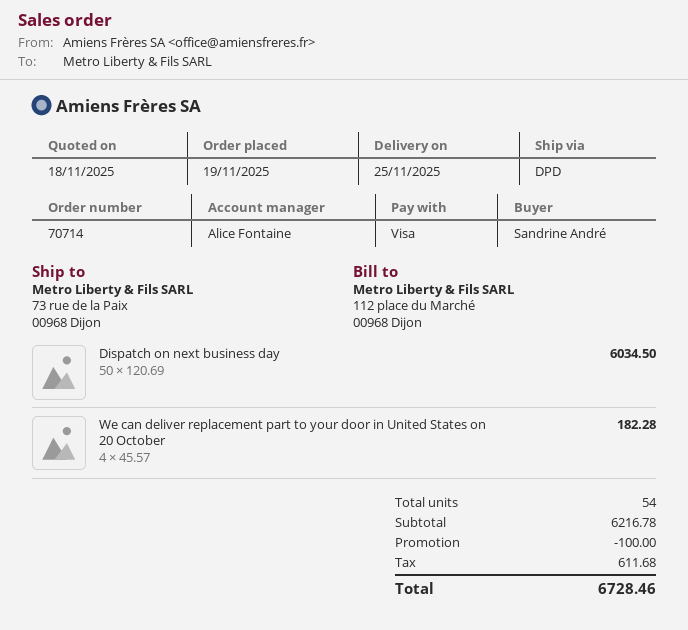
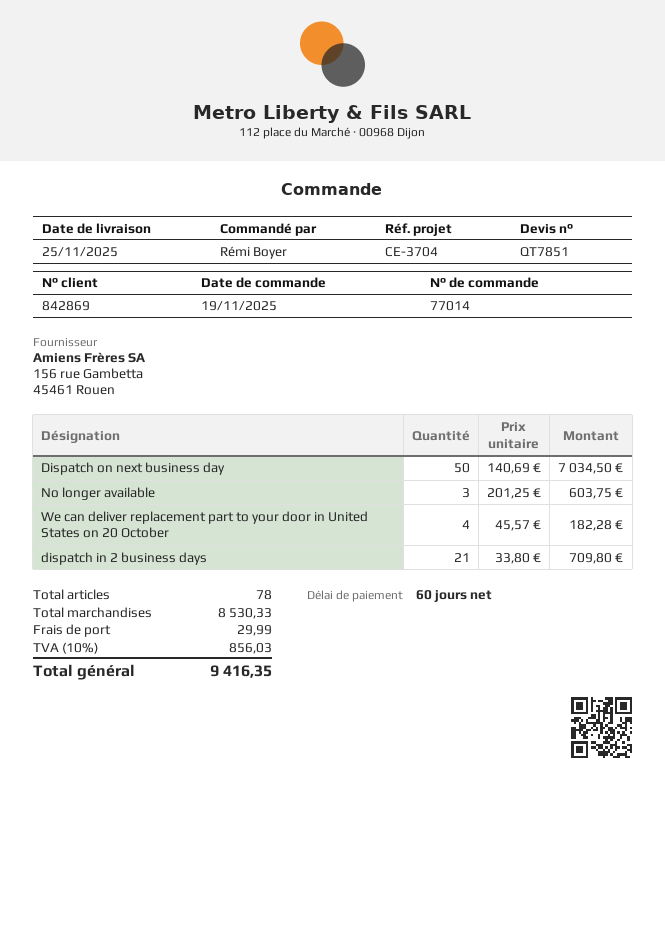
order number: 70714 -> 77014
ordered by: Sandrine André -> Rémi Boyer
Dispatch on next business day: 50 x 120.69 = 6034.50 -> 50 x 140.69 = 7034.50
No longer available: none -> 3 x 201.25 = 603.75
dispatch in 2 business days: none -> 21 x 33.80 = 709.80
total quantity: 54 -> 78
subtotal: 6216.78 -> 8530.33
discount: 100.00 -> none
shipping: none -> 29.99
tax: 611.68 -> 856.03
total: 6728.46 -> 9416.35

